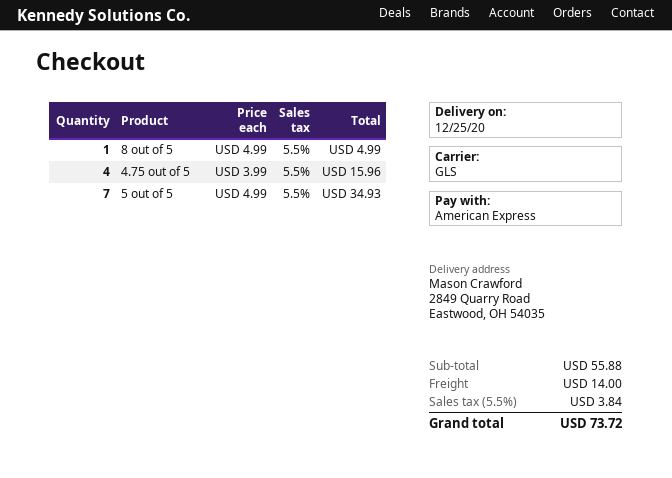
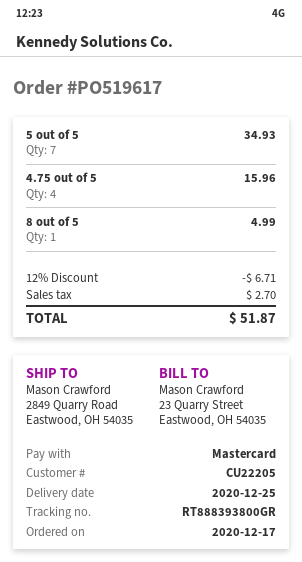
payment method: American Express -> Mastercard
discount: none -> 12% = 6.71
shipping: 14.00 -> none
tax: 3.84 -> 2.70
total: 73.72 -> 51.87

